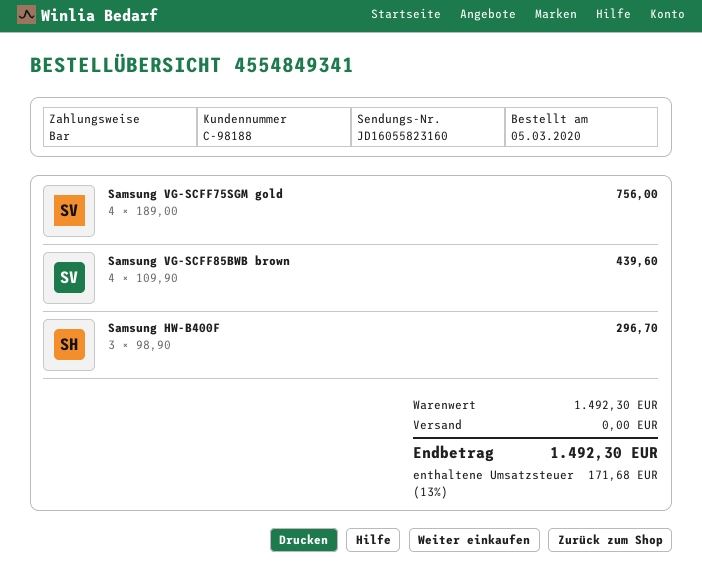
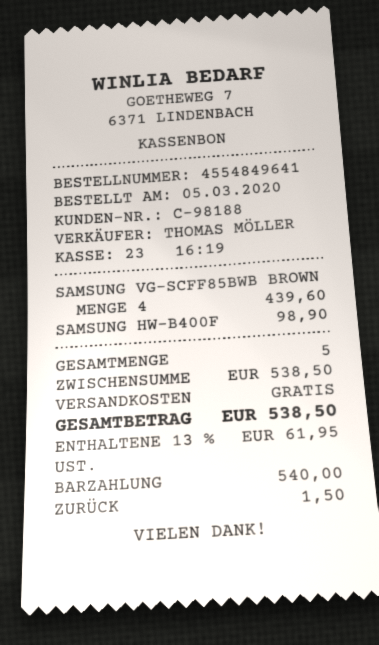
order number: 4554849341 -> 4554849641
Samsung VG-SCFF75SGM gold: 4 for 756.00 -> none
Samsung HW-B400F: 3 for 296.70 -> 1 for 98.90
subtotal: 1492.30 -> 538.50
tax: 13% = 171.68 -> 13% = 61.95
total: 1492.30 -> 538.50

